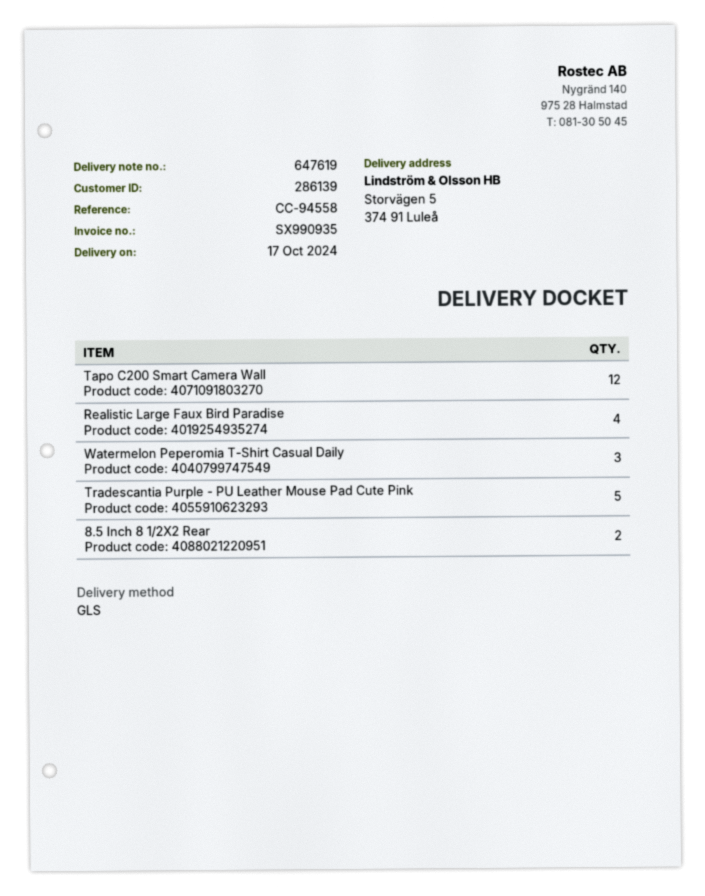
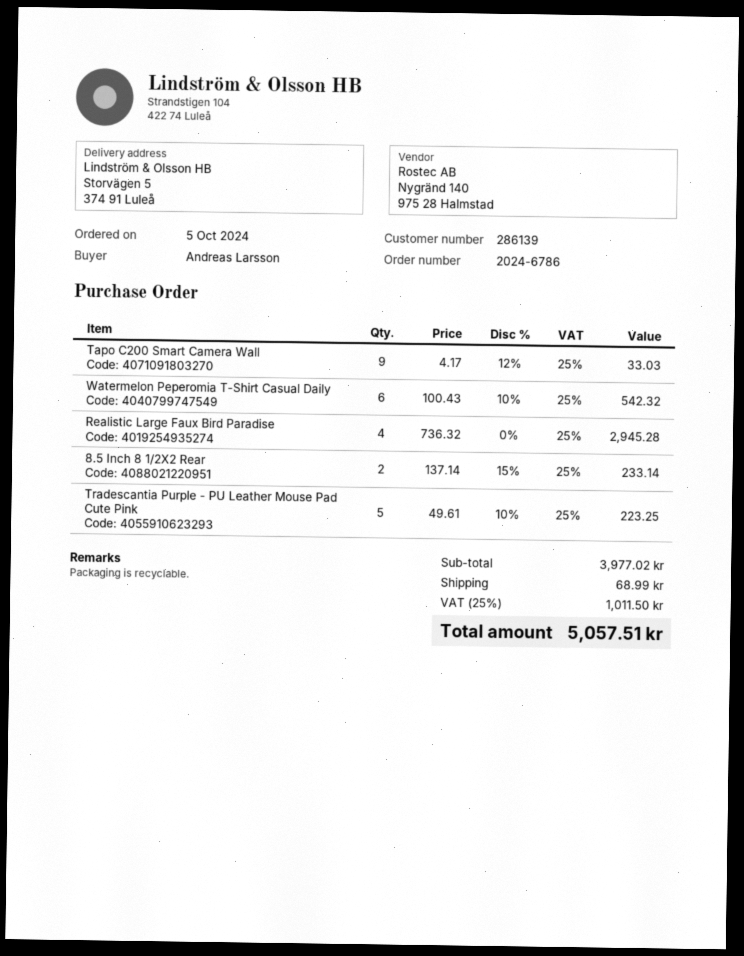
Tapo C200 Smart Camera Wall: 12 -> 9
Watermelon Peperomia T-Shirt Casual Daily: 3 -> 6

